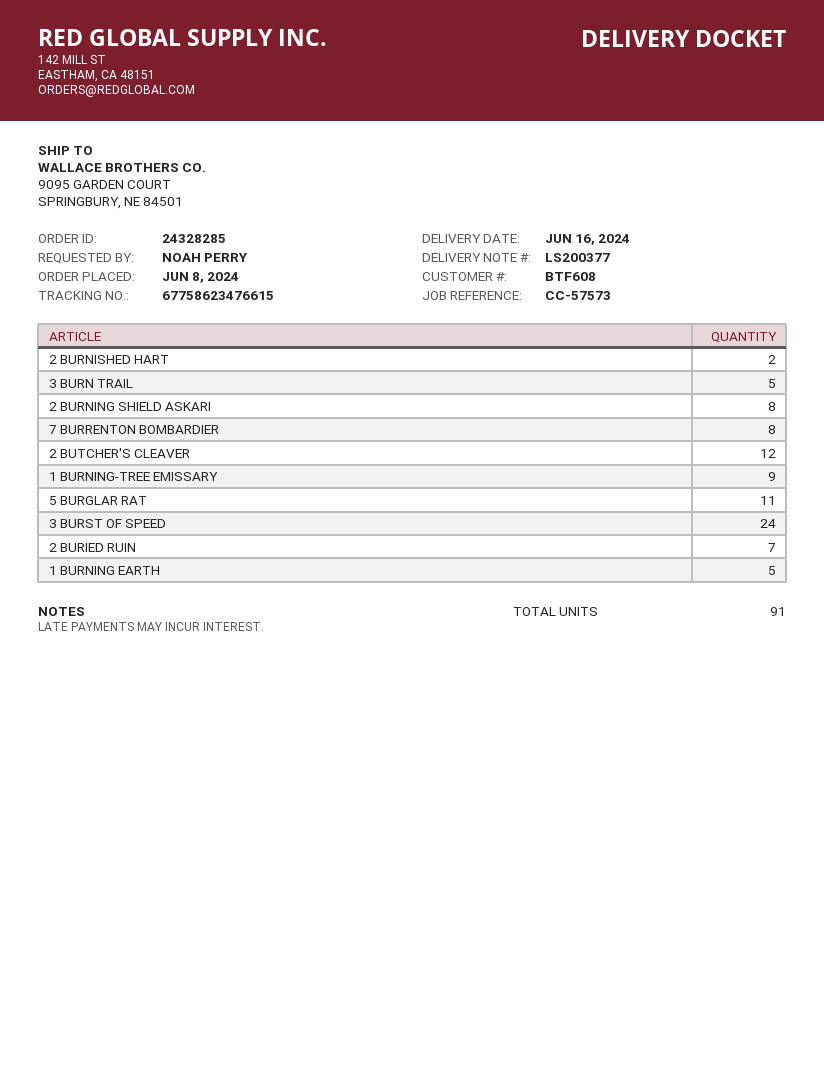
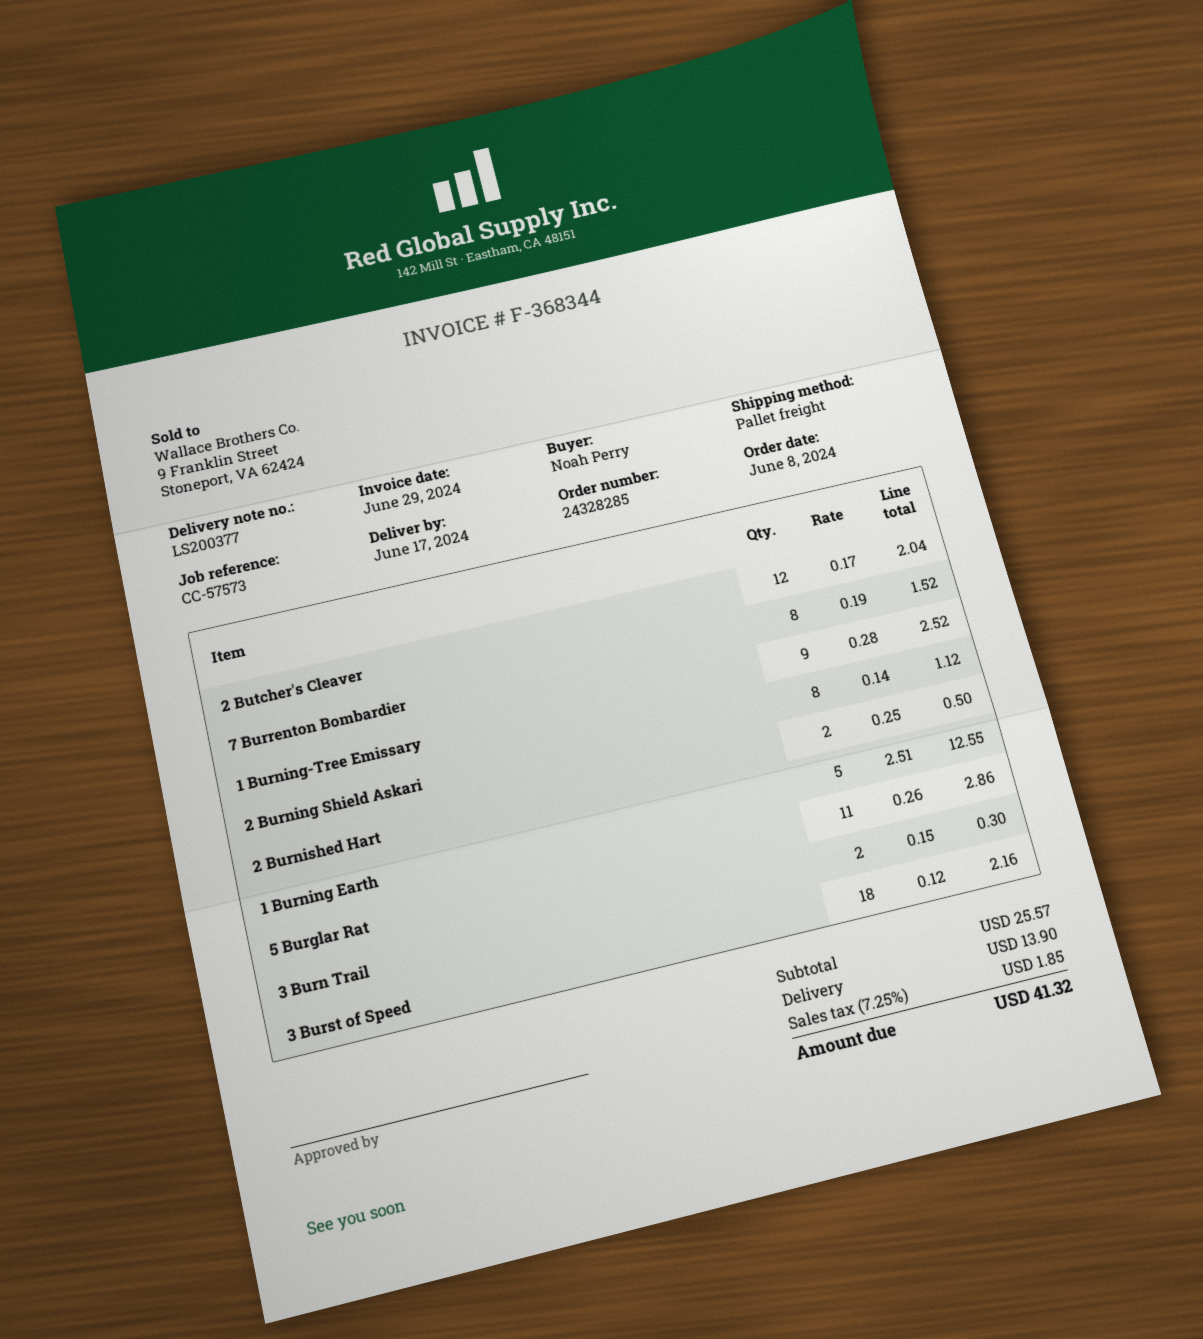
delivery date: 2024-06-16 -> 2024-06-17
3 BURN TRAIL: 5 -> 2
3 BURST OF SPEED: 24 -> 18
2 BURIED RUIN: 7 -> none

